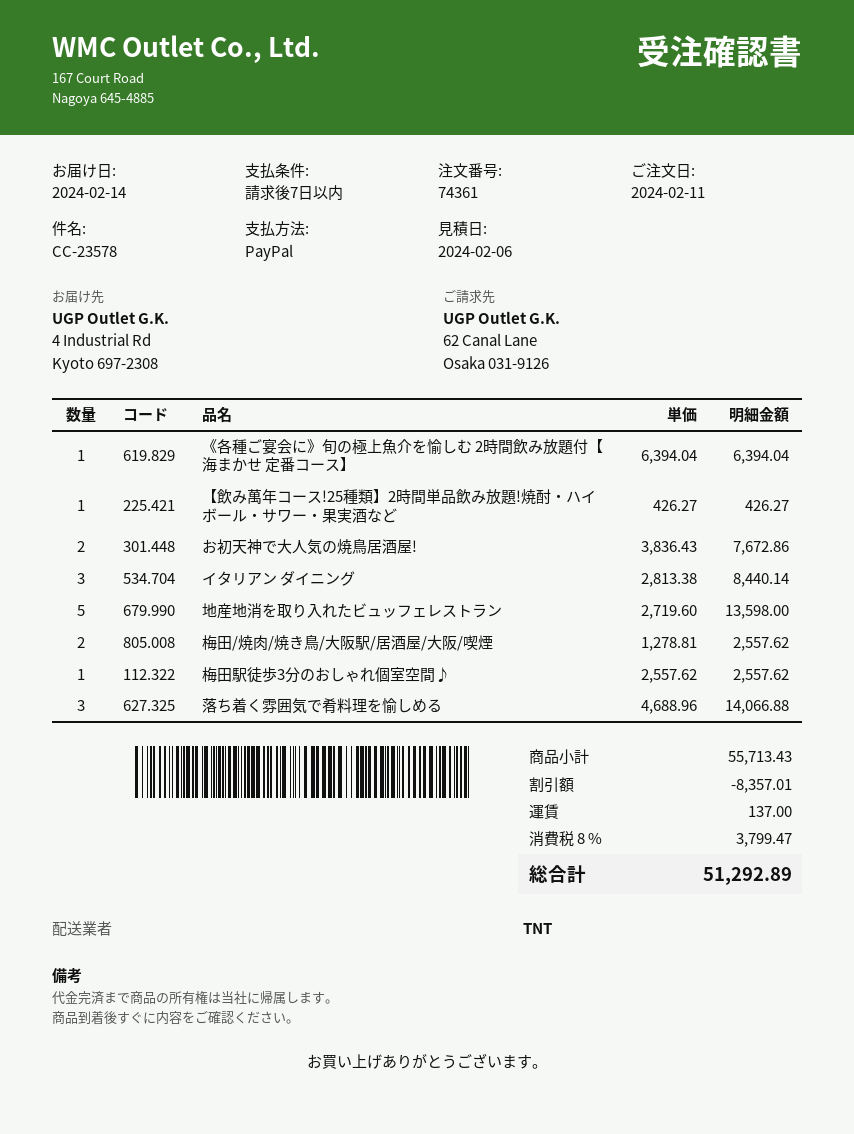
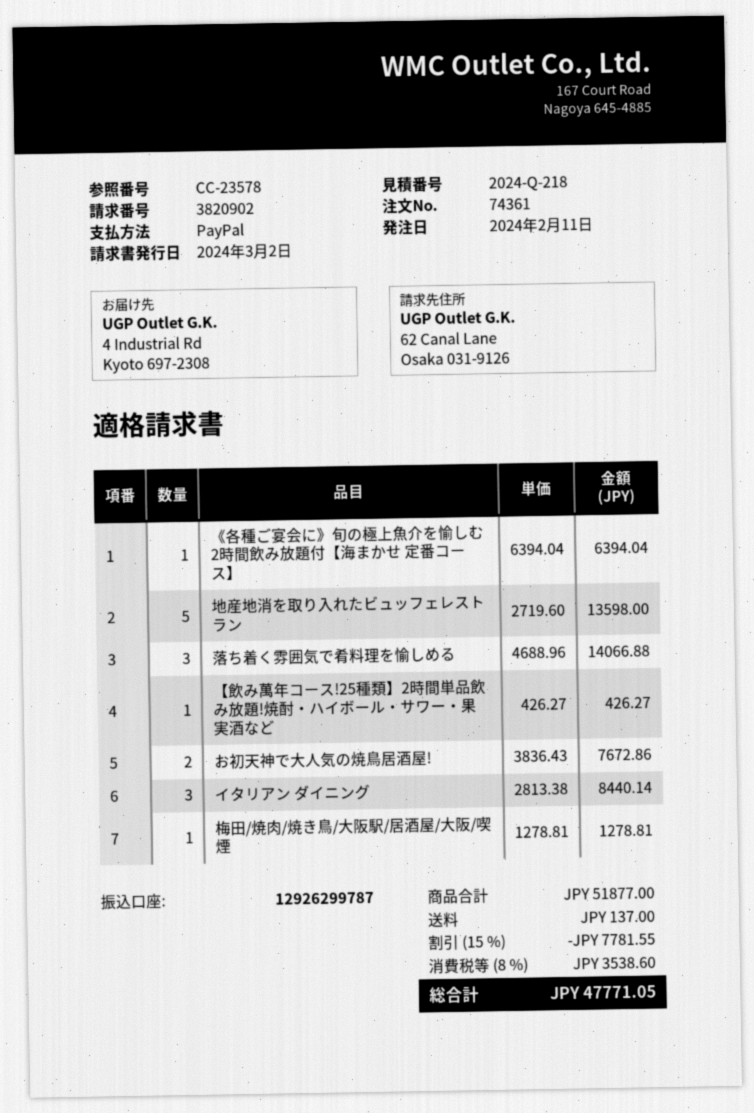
梅田/焼肉/焼き鳥/大阪駅/居酒屋/大阪/喫煙: 2 x 1278.81 = 2557.62 -> 1 x 1278.81 = 1278.81
梅田駅徒歩3分のおしゃれ個室空間♪: 1 x 2557.62 = 2557.62 -> none
subtotal: 55713.43 -> 51877.00
discount: 8357.01 -> 7781.55
tax: 8% = 3799.47 -> 8% = 3538.60
total: 51292.89 -> 47771.05

